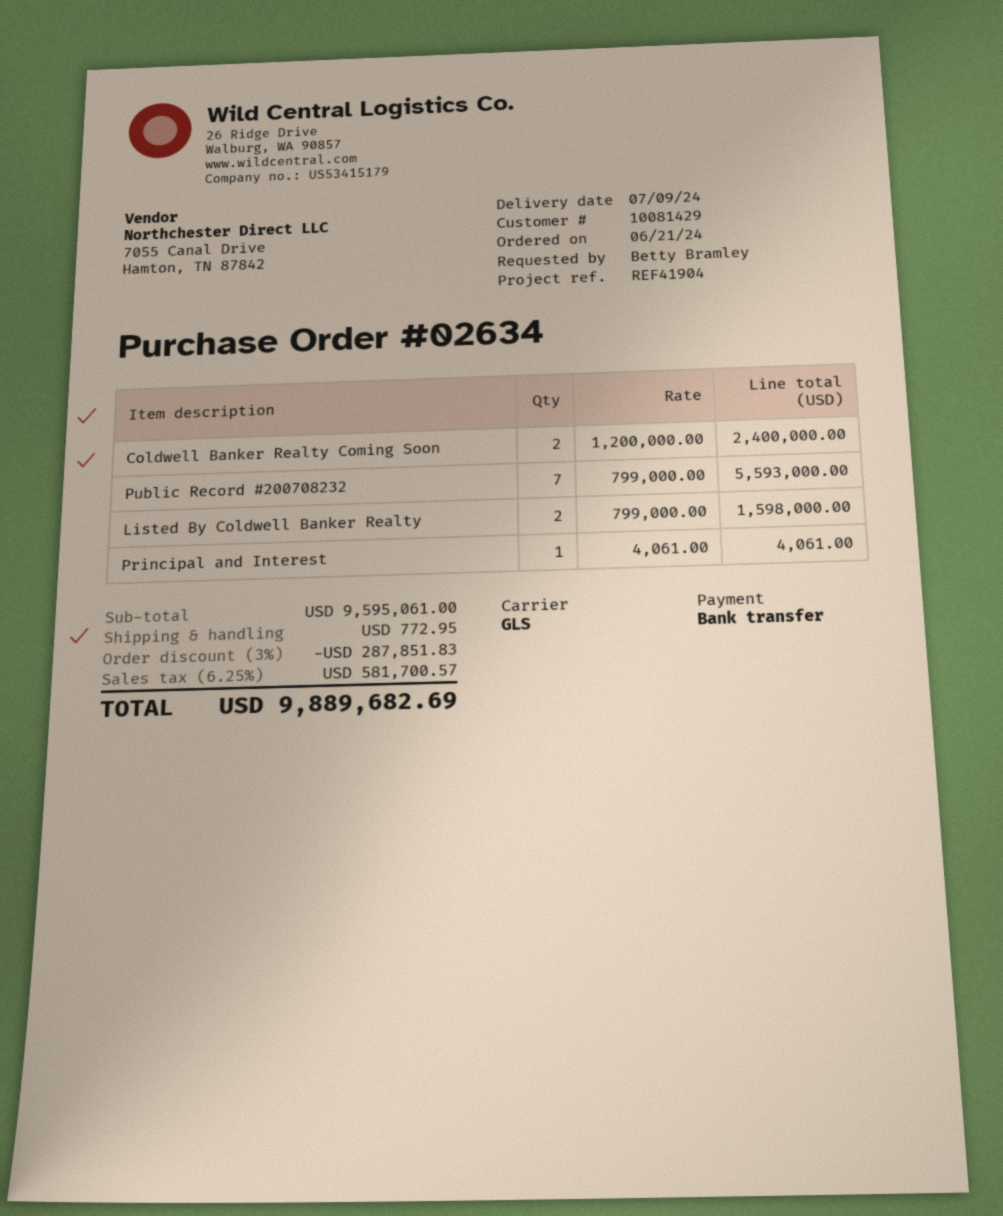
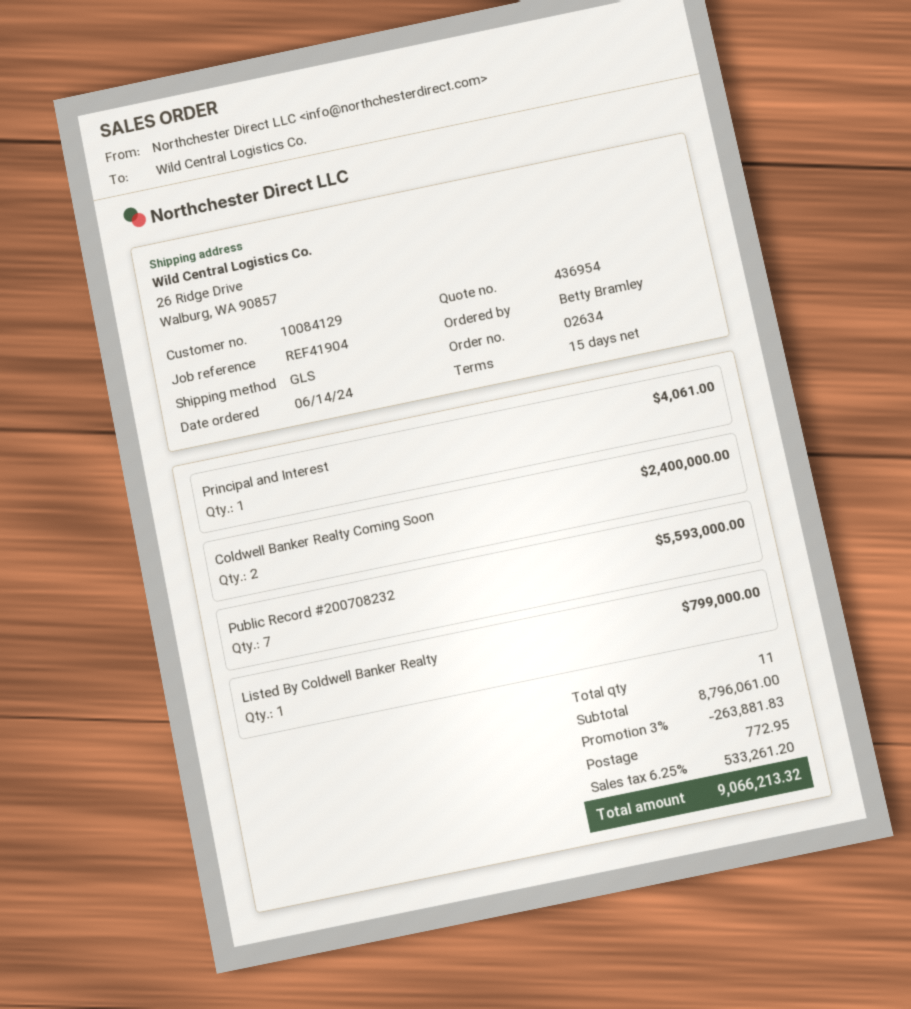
order date: 2024-06-21 -> 2024-06-14
customer number: 10081429 -> 10084129
Listed By Coldwell Banker Realty: 2 for 1598000.00 -> 1 for 799000.00
subtotal: 9595061.00 -> 8796061.00
discount: 3% = 287851.83 -> 3% = 263881.83
tax: 6.25% = 581700.57 -> 6.25% = 533261.20
total: 9889682.69 -> 9066213.32

